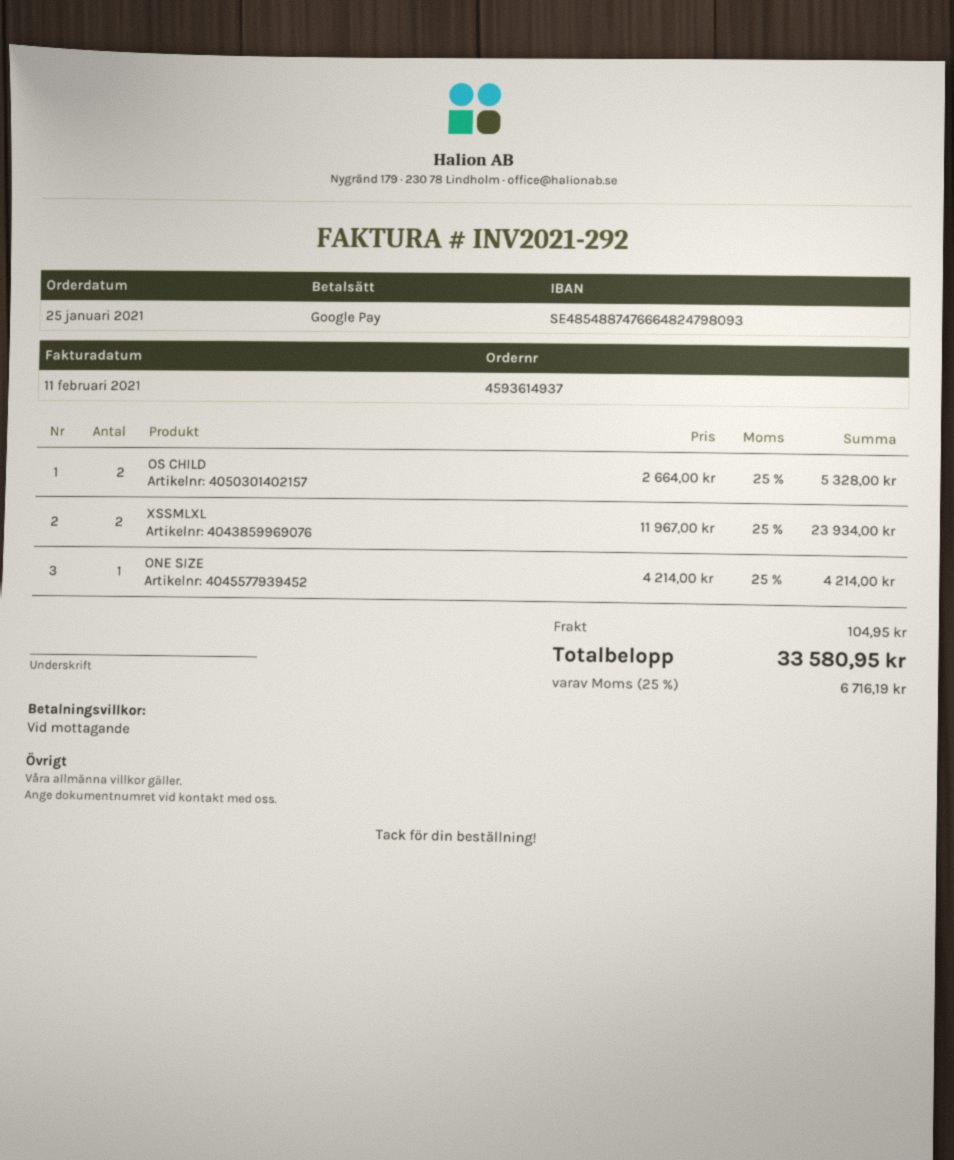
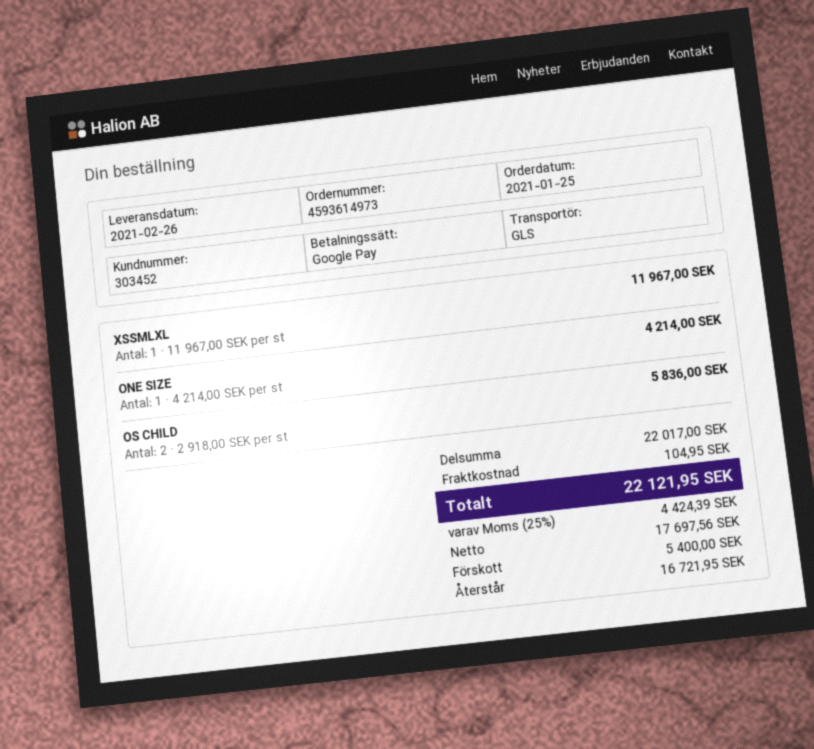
order number: 4593614937 -> 4593614973
OS CHILD: 2 x 2664.00 = 5328.00 -> 2 x 2918.00 = 5836.00
XSSMLXL: 2 x 11967.00 = 23934.00 -> 1 x 11967.00 = 11967.00
tax: 25% = 6716.19 -> 25% = 4424.39
total: 33580.95 -> 22121.95

